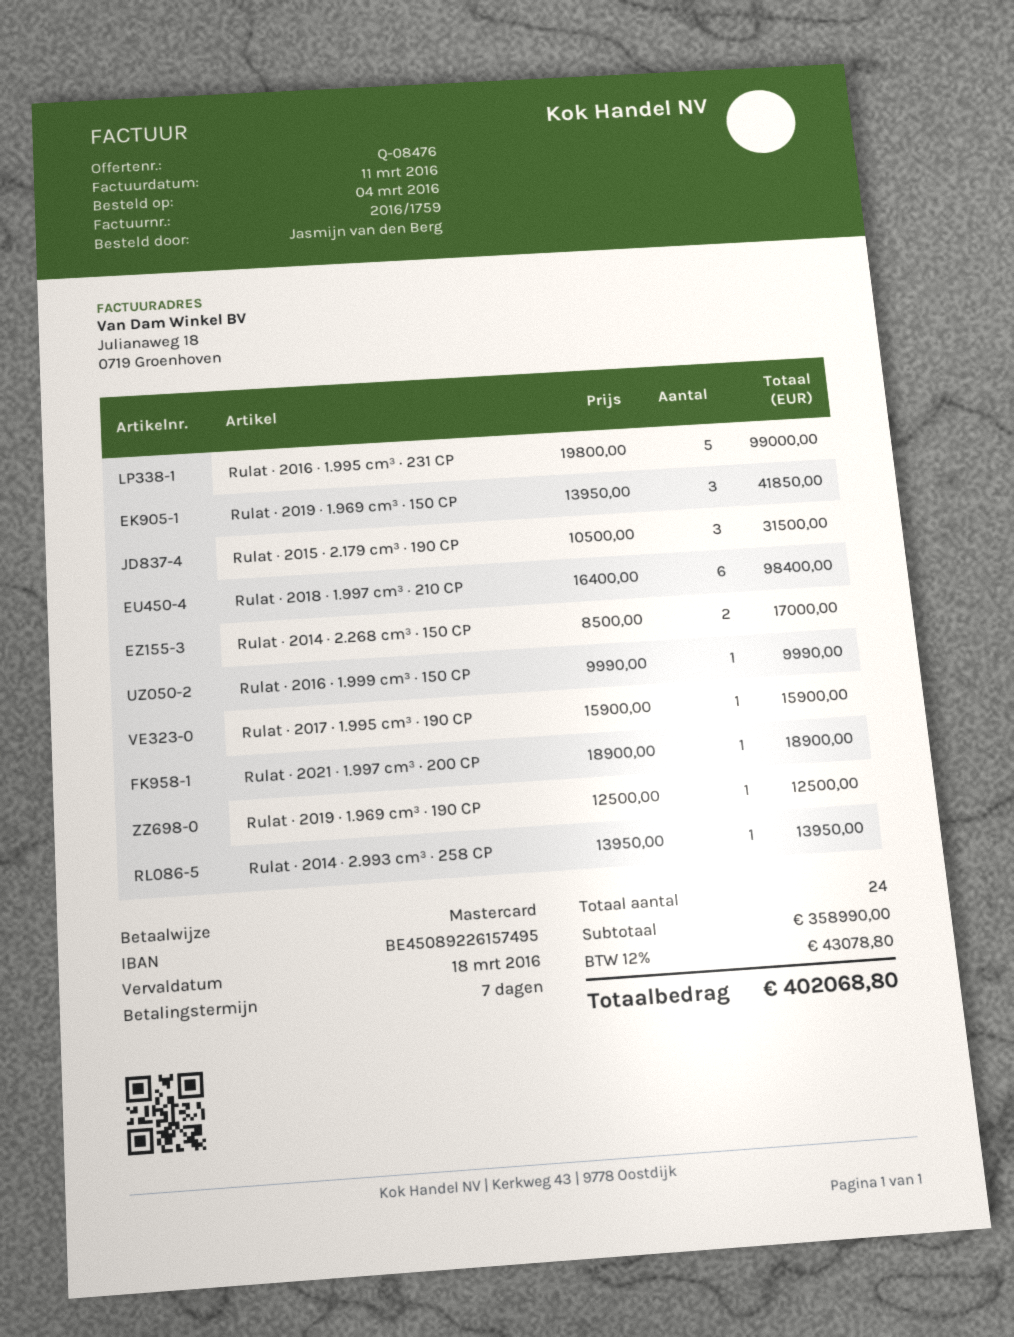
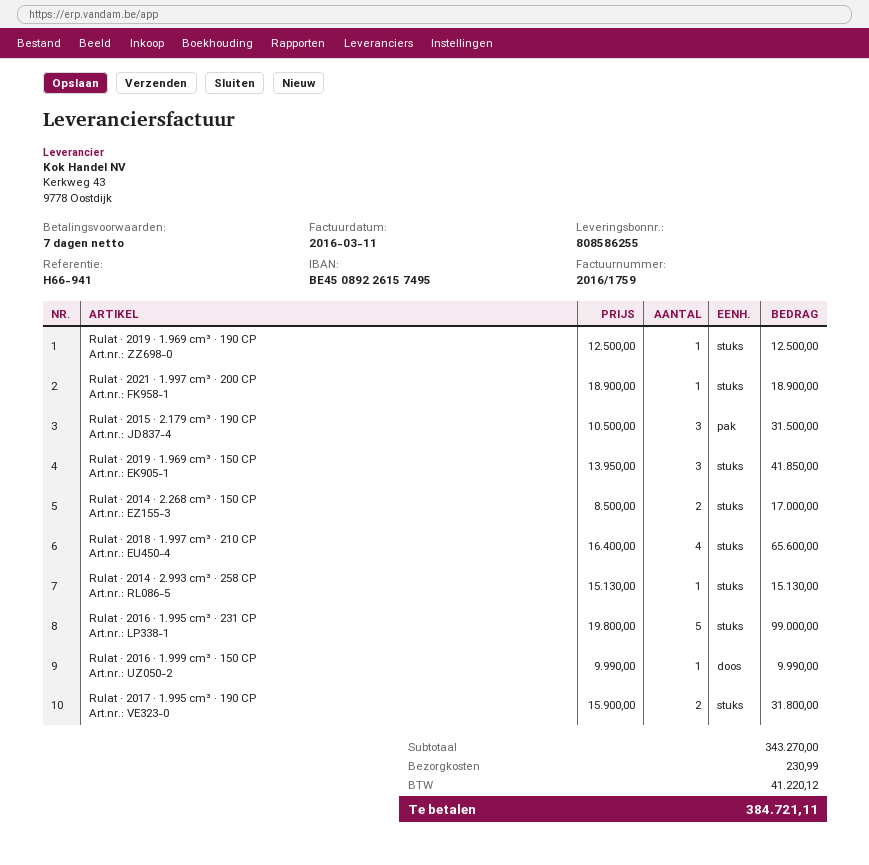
Rulat · 2018 · 1.997 cm³ · 210 CP: 6 x 16400.00 = 98400.00 -> 4 x 16400.00 = 65600.00
Rulat · 2017 · 1.995 cm³ · 190 CP: 1 x 15900.00 = 15900.00 -> 2 x 15900.00 = 31800.00
Rulat · 2014 · 2.993 cm³ · 258 CP: 1 x 13950.00 = 13950.00 -> 1 x 15130.00 = 15130.00
subtotal: 358990.00 -> 343270.00
shipping: none -> 230.99
tax: 43078.80 -> 41220.12
total: 402068.80 -> 384721.11

